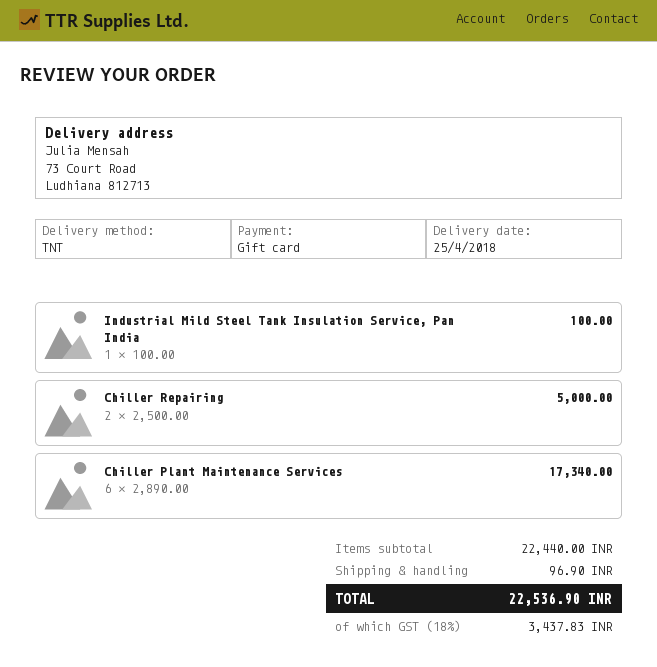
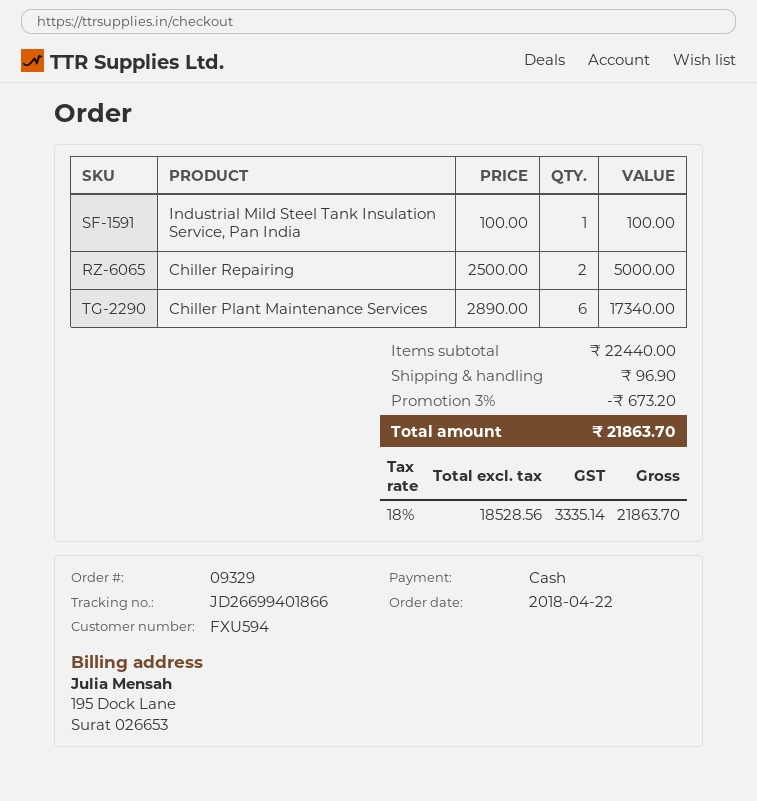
payment method: gift card -> cash
discount: none -> 3% = 673.20
tax: 18% = 3437.83 -> 18% = 3335.14
total: 22536.90 -> 21863.70

